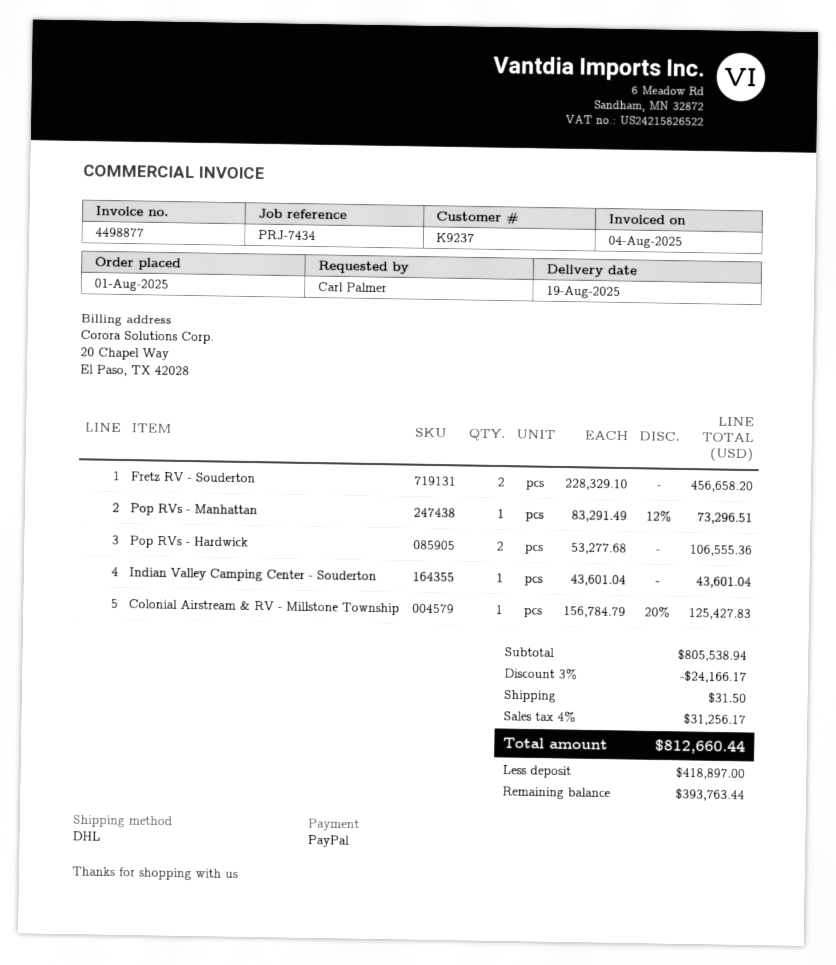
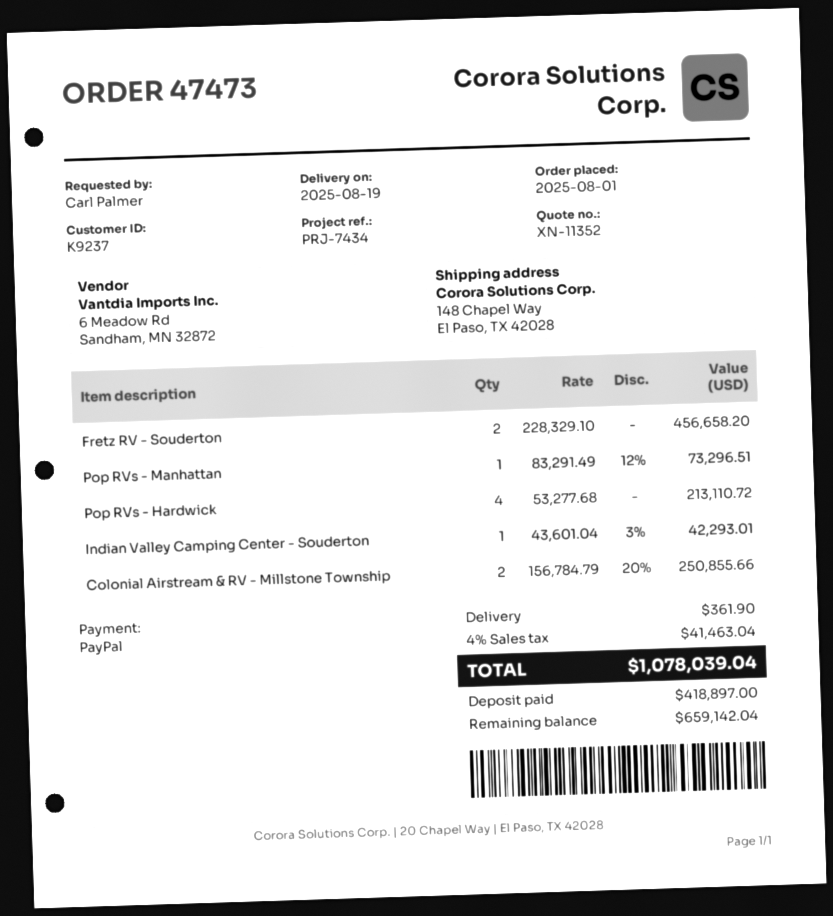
Pop RVs - Hardwick: 2 x 53277.68 = 106555.36 -> 4 x 53277.68 = 213110.72
Indian Valley Camping Center - Souderton: 1 x 43601.04 = 43601.04 -> 1 x 43601.04 - 3% = 42293.01
Colonial Airstream & RV - Millstone Township: 1 x 156784.79 - 20% = 125427.83 -> 2 x 156784.79 - 20% = 250855.66
discount: 3% = 24166.17 -> none
shipping: 31.50 -> 361.90
tax: 4% = 31256.17 -> 4% = 41463.04
total: 812660.44 -> 1078039.04
balance: 393763.44 -> 659142.04

